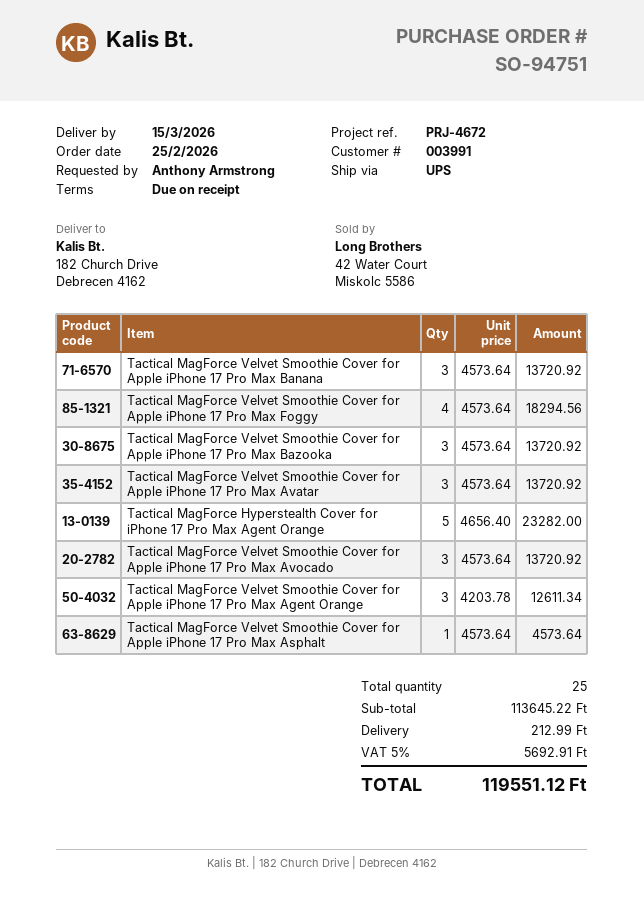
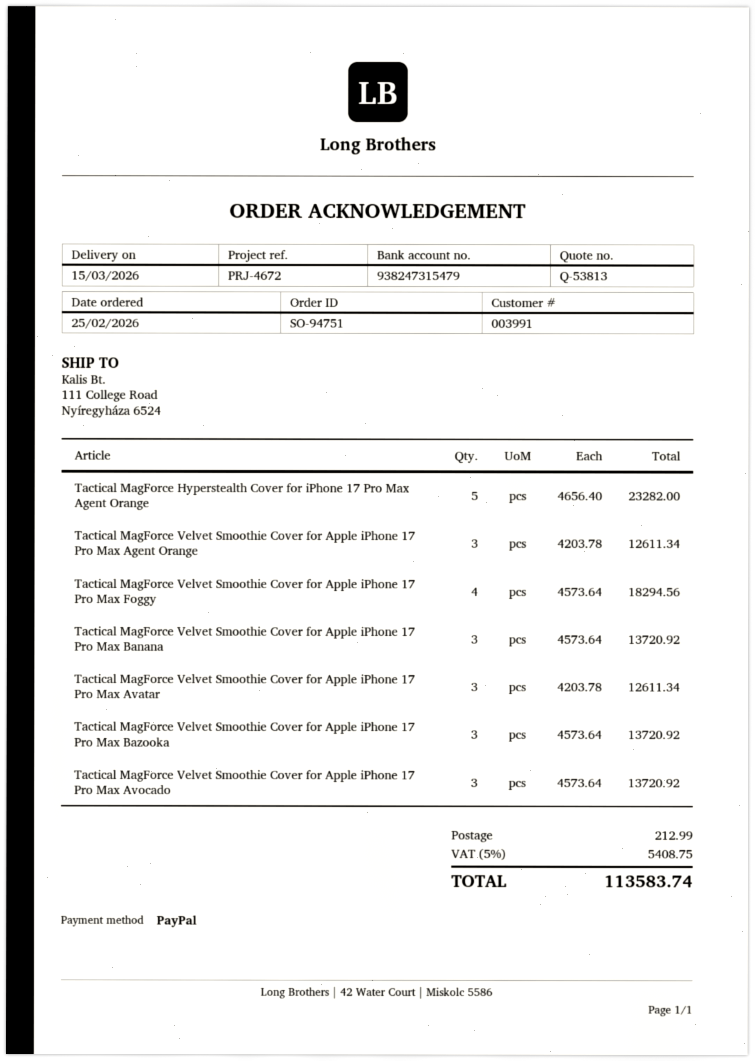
ship to: 182 Church Drive, Debrecen 4162 -> 111 College Road, Nyíregyháza 6524
Tactical MagForce Velvet Smoothie Cover for Apple iPhone 17 Pro Max Avatar: 3 x 4573.64 = 13720.92 -> 3 x 4203.78 = 12611.34
Tactical MagForce Velvet Smoothie Cover for Apple iPhone 17 Pro Max Asphalt: 1 x 4573.64 = 4573.64 -> none
tax: 5% = 5692.91 -> 5% = 5408.75
total: 119551.12 -> 113583.74

